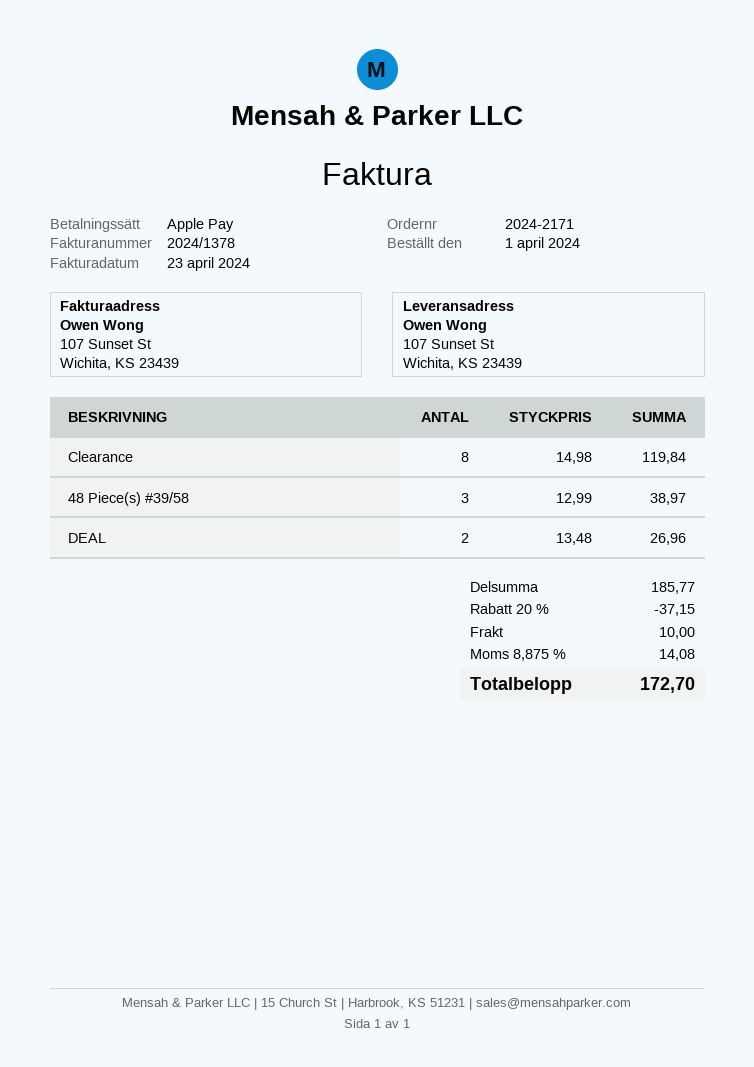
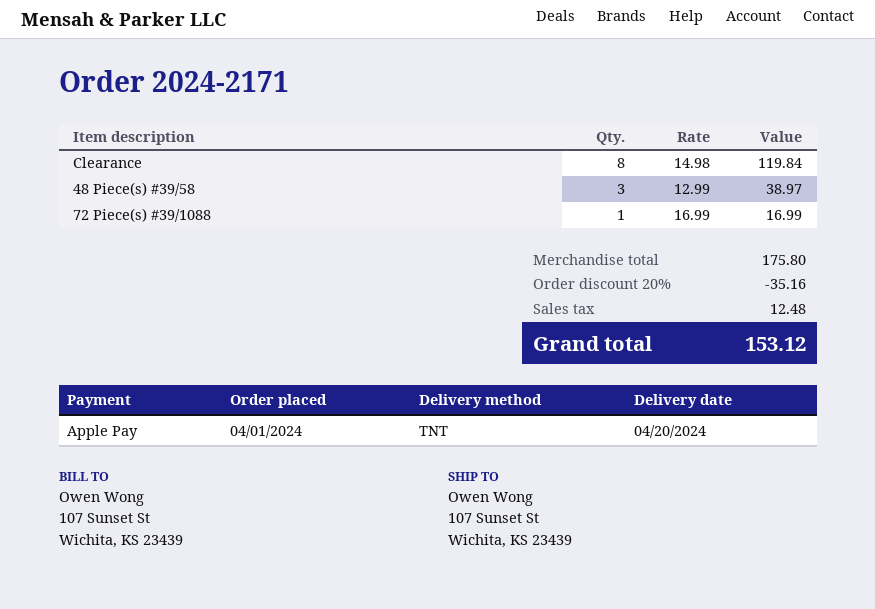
DEAL: 2 x 13.48 = 26.96 -> none
72 Piece(s) #39/1088: none -> 1 x 16.99 = 16.99
subtotal: 185.77 -> 175.80
discount: 20% = 37.15 -> 20% = 35.16
shipping: 10.00 -> none
tax: 14.08 -> 12.48
total: 172.70 -> 153.12

